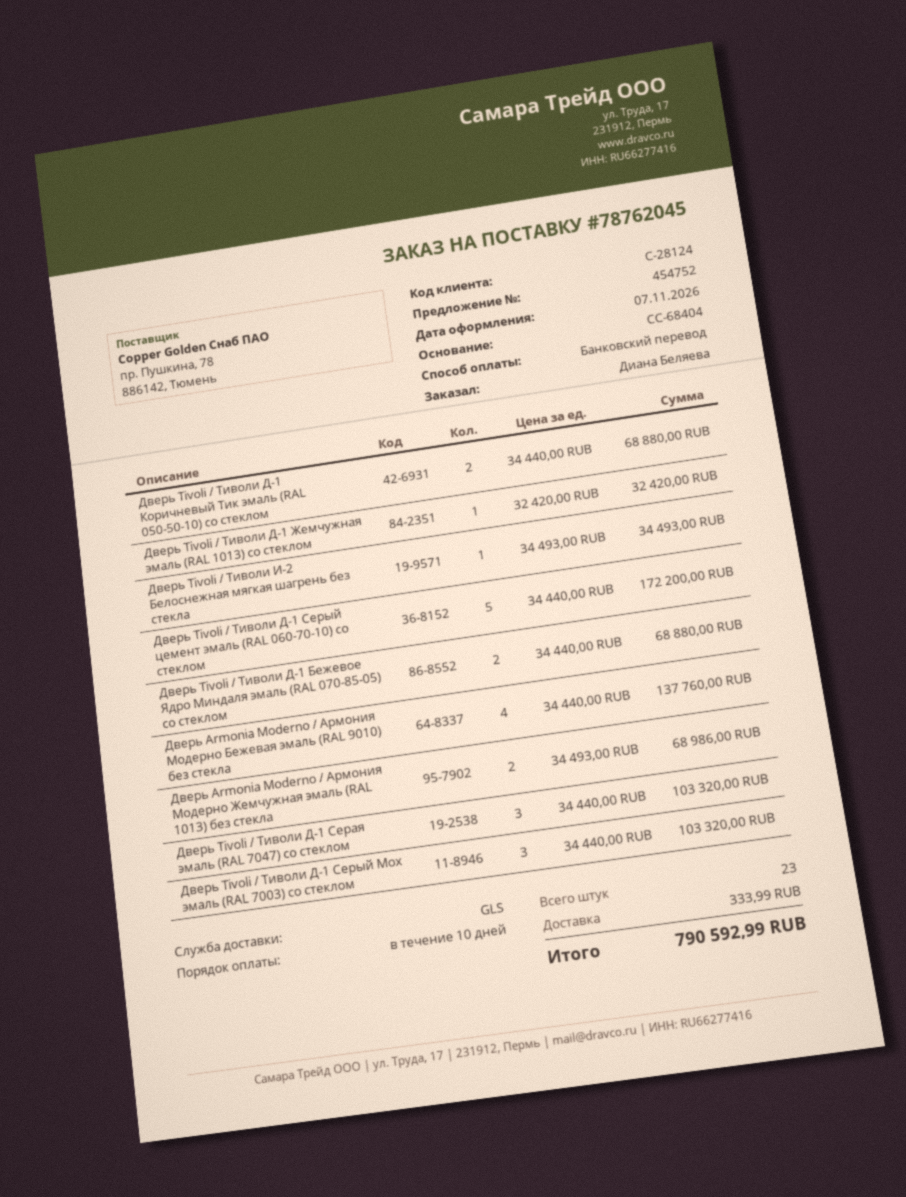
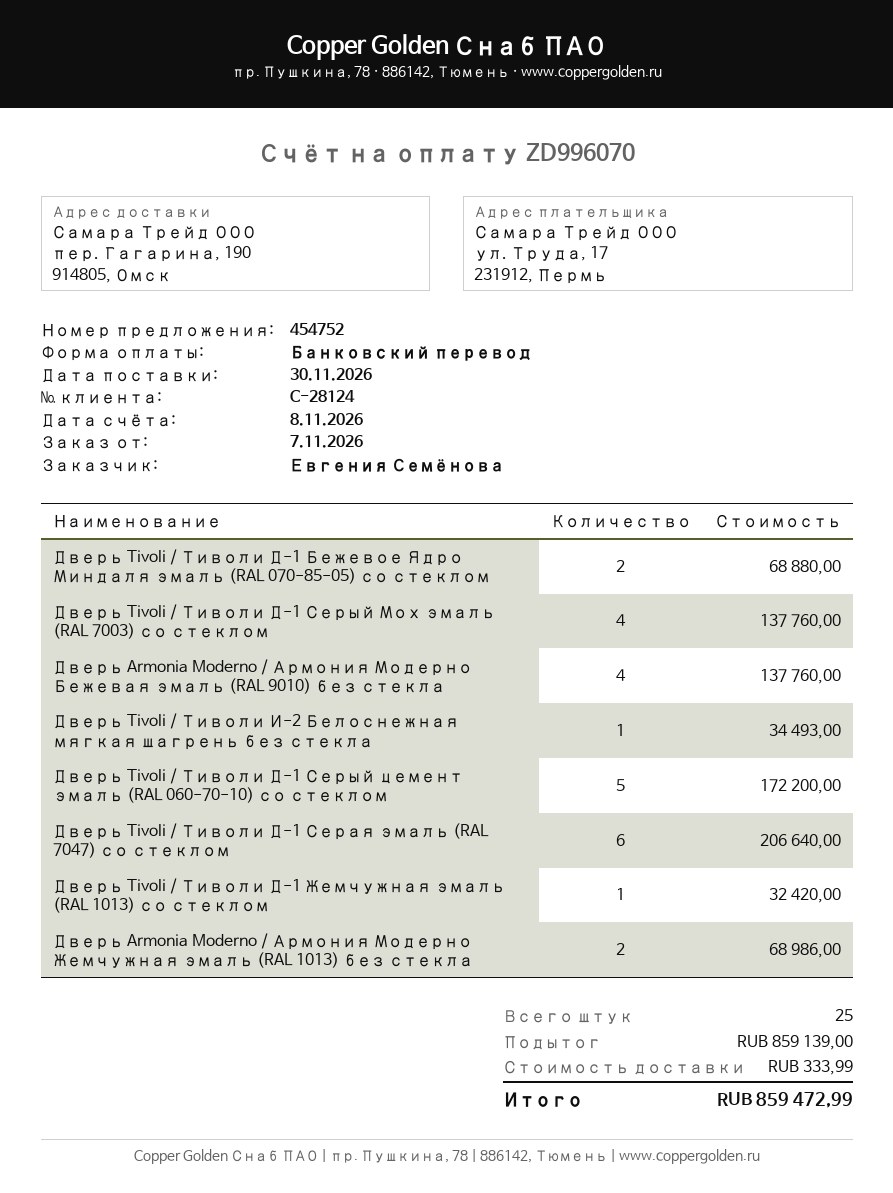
ordered by: Диана Беляева -> Евгения Семёнова
Дверь Tivoli / Тиволи Д-1 Коричневый Тик эмаль (RAL 050-50-10) со стеклом: 2 for 68880.00 -> none
Дверь Tivoli / Тиволи Д-1 Серая эмаль (RAL 7047) со стеклом: 3 for 103320.00 -> 6 for 206640.00
Дверь Tivoli / Тиволи Д-1 Серый Мох эмаль (RAL 7003) со стеклом: 3 for 103320.00 -> 4 for 137760.00
total quantity: 23 -> 25
total: 790592.99 -> 859472.99

